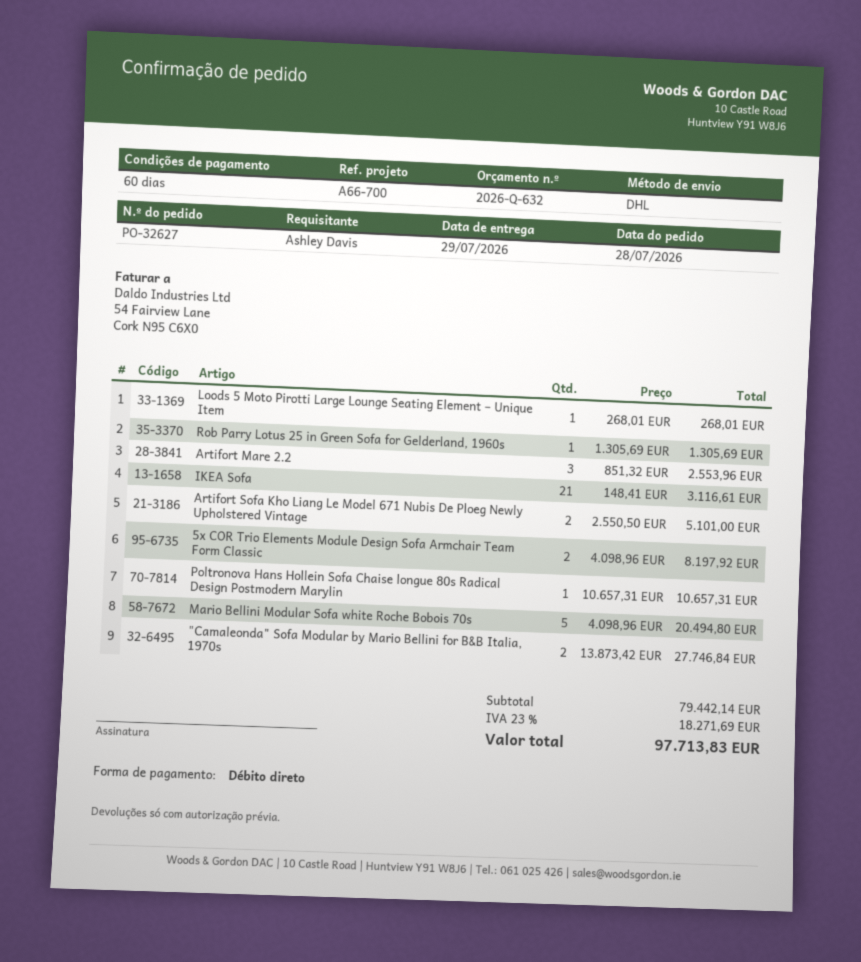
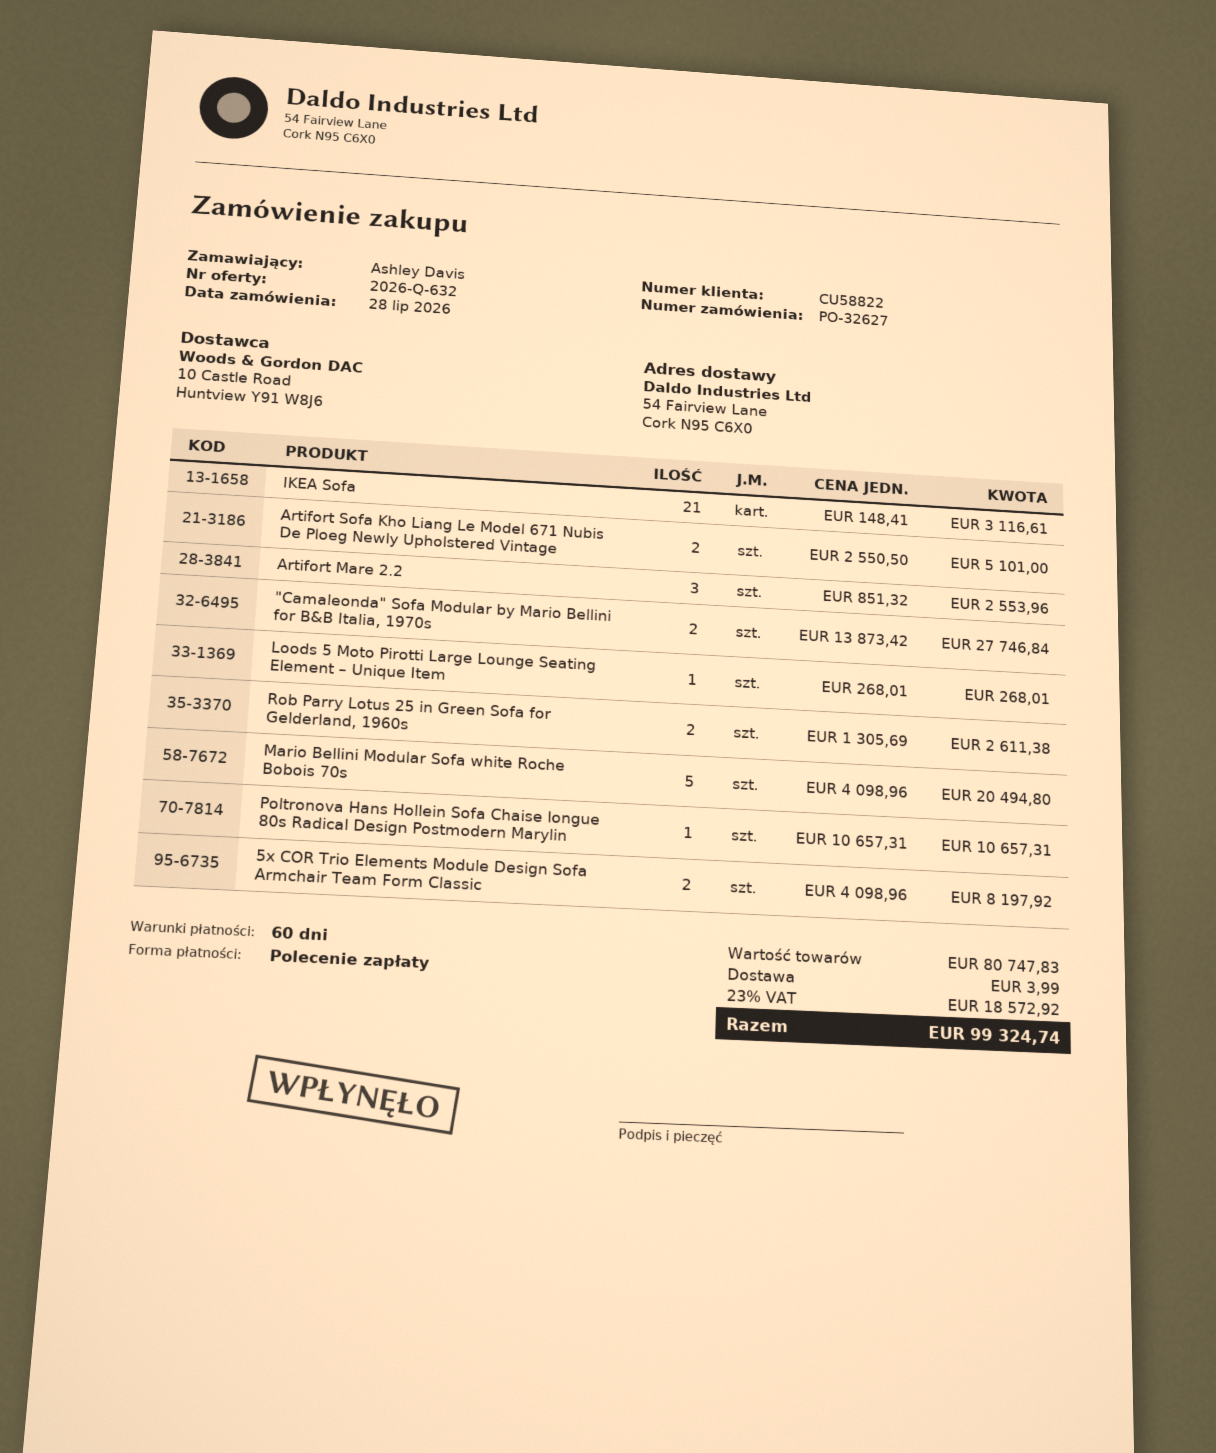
Rob Parry Lotus 25 in Green Sofa for Gelderland, 1960s: 1 x 1305.69 = 1305.69 -> 2 x 1305.69 = 2611.38
subtotal: 79442.14 -> 80747.83
shipping: none -> 3.99
tax: 23% = 18271.69 -> 23% = 18572.92
total: 97713.83 -> 99324.74

